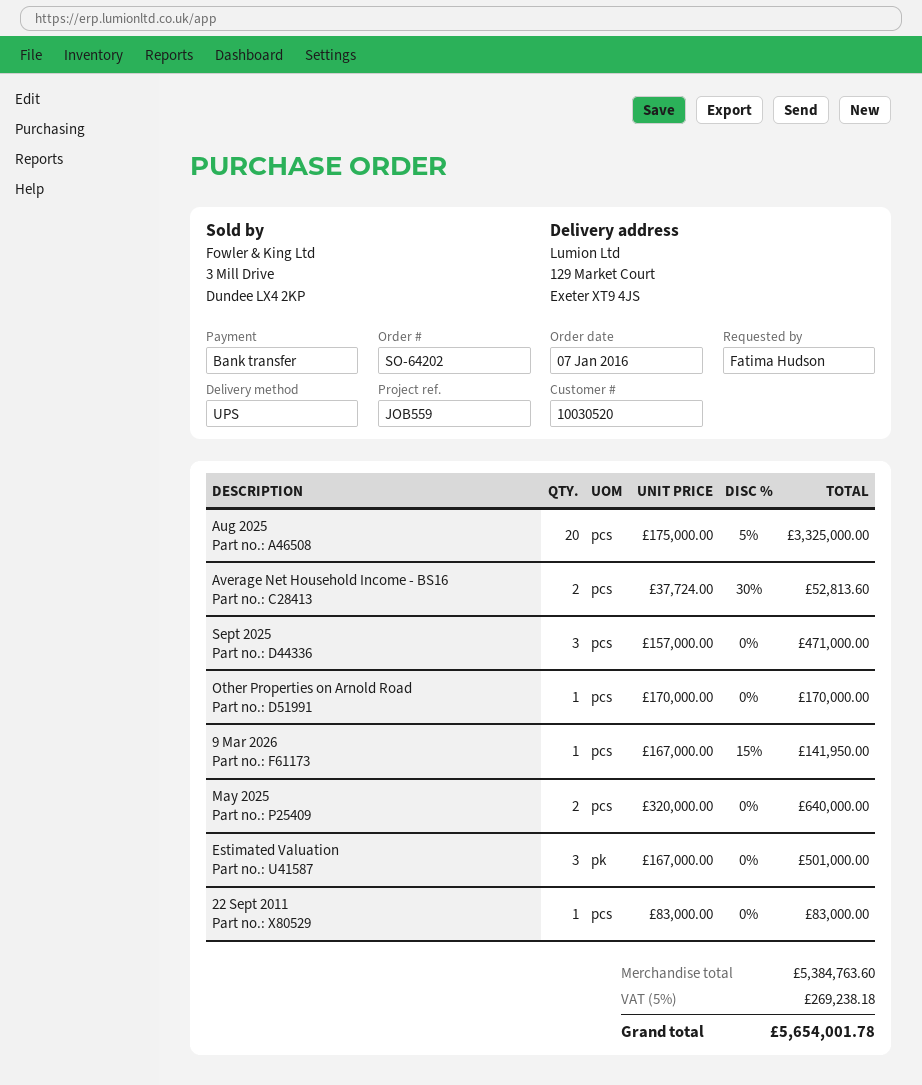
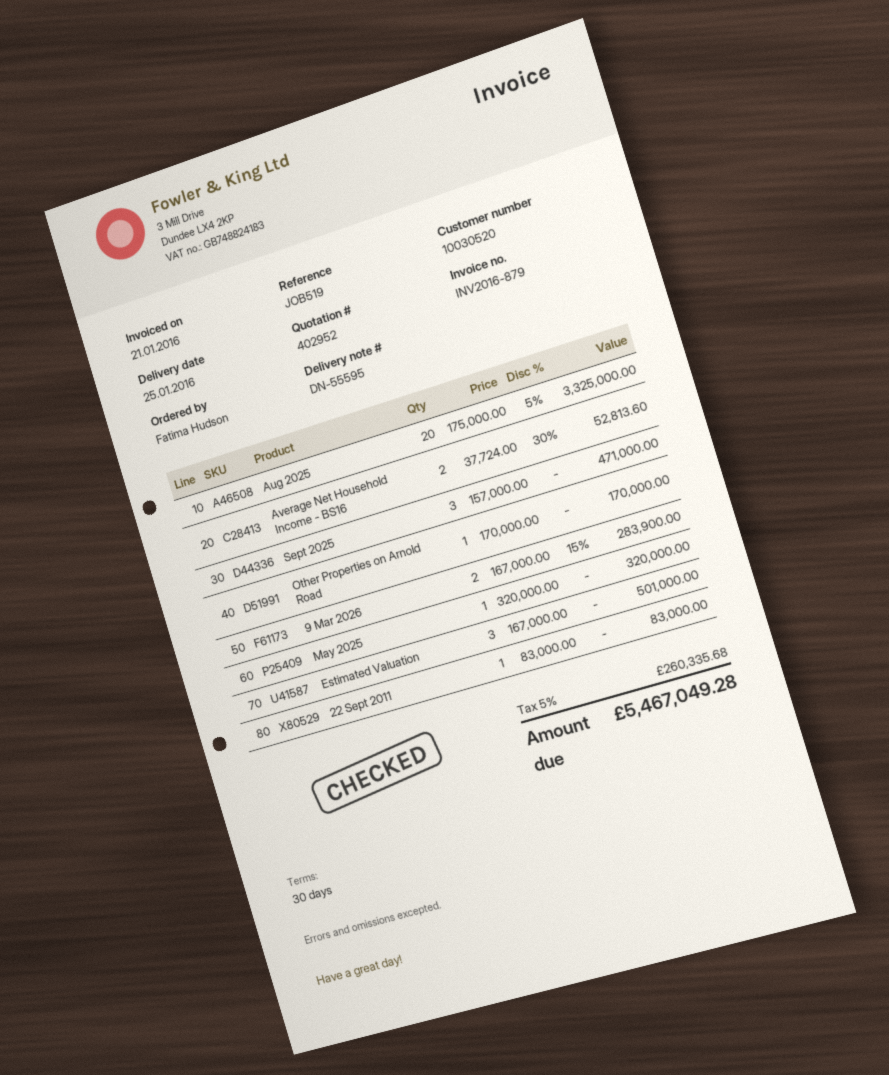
reference: JOB559 -> JOB519
9 Mar 2026: 1 x 167000.00 - 15% = 141950.00 -> 2 x 167000.00 - 15% = 283900.00
May 2025: 2 x 320000.00 = 640000.00 -> 1 x 320000.00 = 320000.00
tax: 5% = 269238.18 -> 5% = 260335.68
total: 5654001.78 -> 5467049.28

